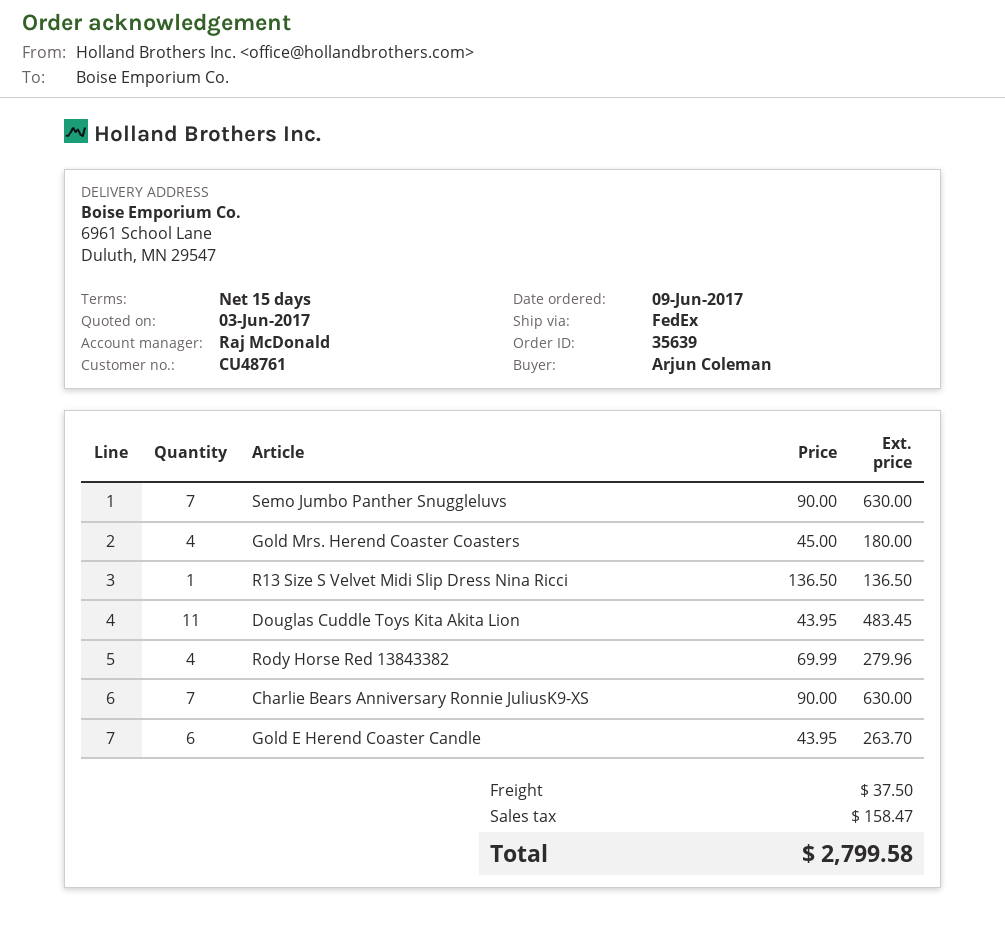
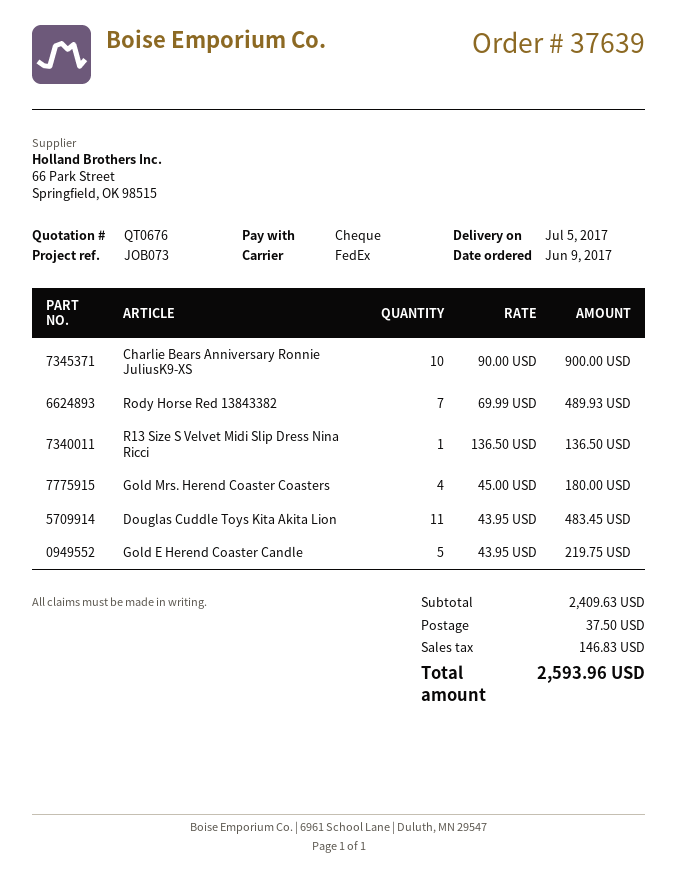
order number: 35639 -> 37639
Semo Jumbo Panther Snuggleluvs: 7 x 90.00 = 630.00 -> none
Rody Horse Red 13843382: 4 x 69.99 = 279.96 -> 7 x 69.99 = 489.93
Charlie Bears Anniversary Ronnie JuliusK9-XS: 7 x 90.00 = 630.00 -> 10 x 90.00 = 900.00
Gold E Herend Coaster Candle: 6 x 43.95 = 263.70 -> 5 x 43.95 = 219.75
tax: 158.47 -> 146.83
total: 2799.58 -> 2593.96

